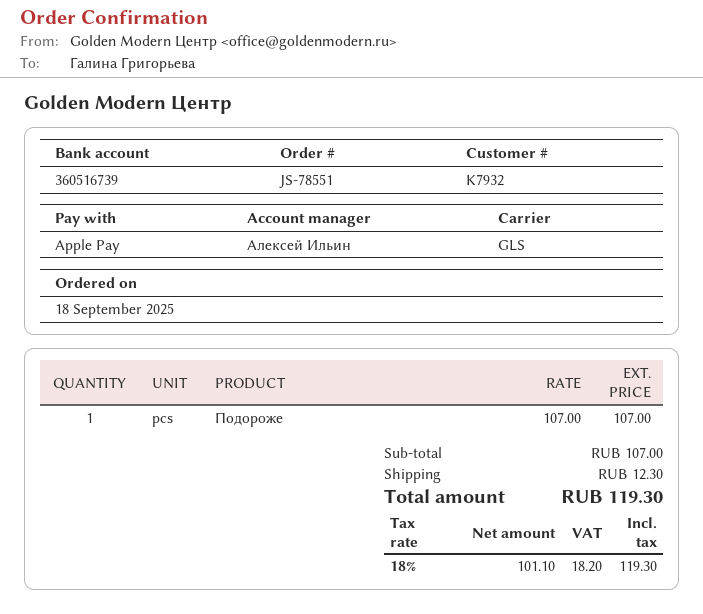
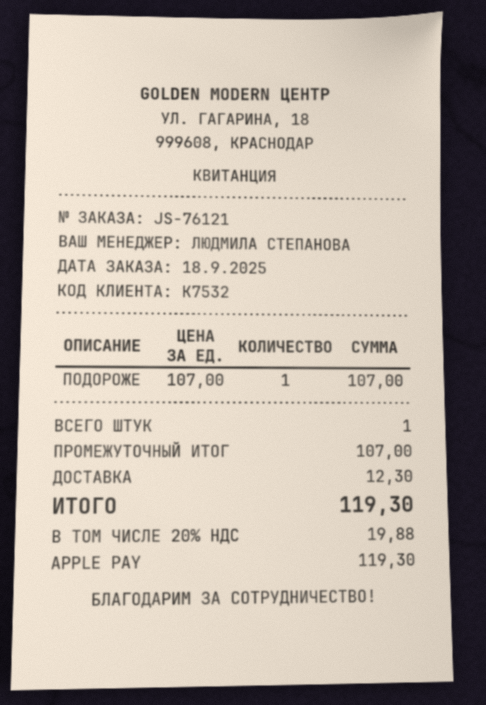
order number: JS-78551 -> JS-76121
customer number: K7932 -> K7532
sales rep: Алексей Ильин -> ЛЮДМИЛА СТЕПАНОВА
tax: 18% = 18.20 -> 20% = 19.88

